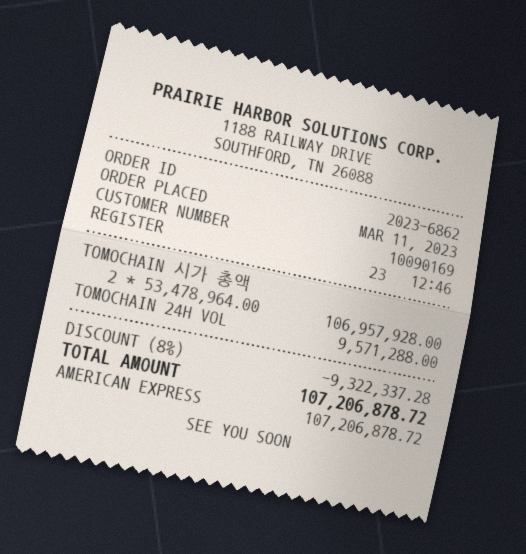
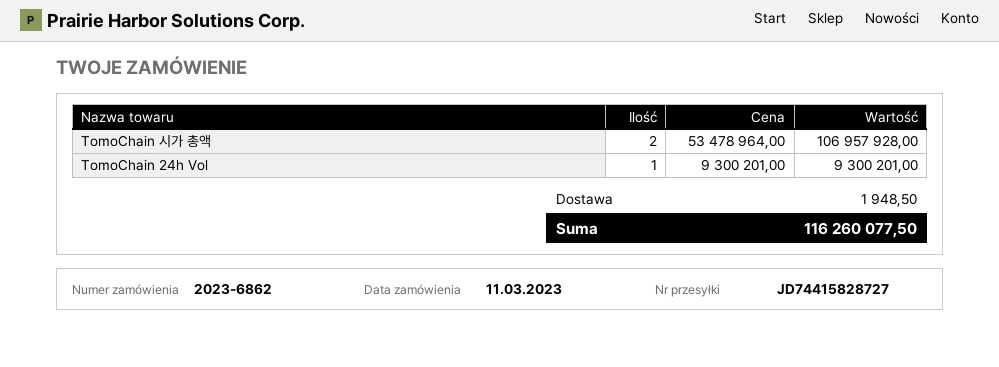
TOMOCHAIN 24H VOL: 1 x 9571288.00 = 9571288.00 -> 1 x 9300201.00 = 9300201.00
discount: 8% = 9322337.28 -> none
shipping: none -> 1948.50
total: 107206878.72 -> 116260077.50

